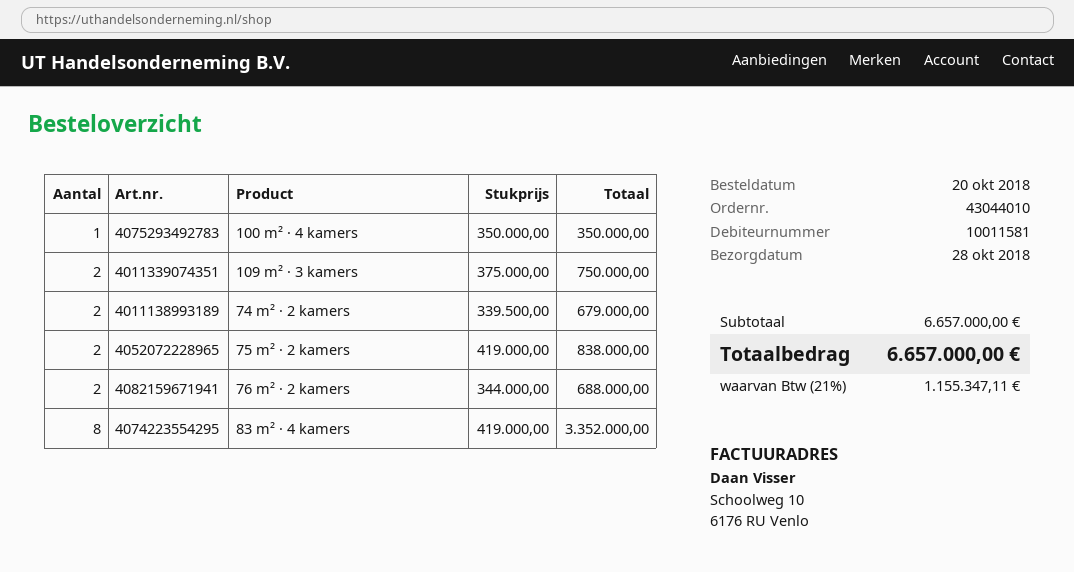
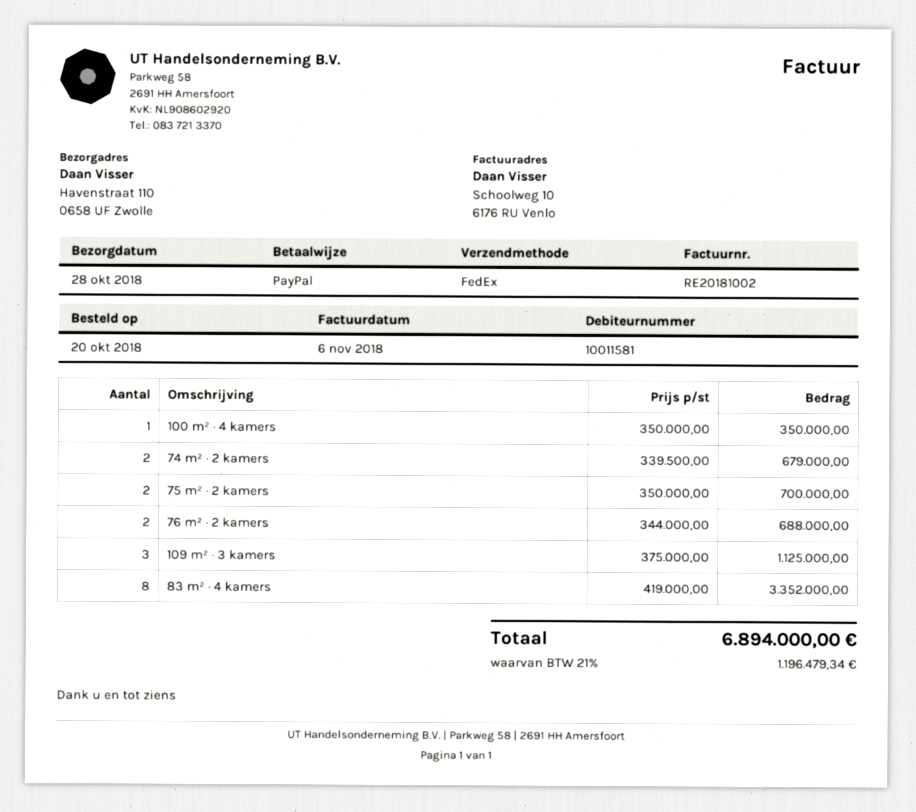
109 m² · 3 kamers: 2 x 375000.00 = 750000.00 -> 3 x 375000.00 = 1125000.00
75 m² · 2 kamers: 2 x 419000.00 = 838000.00 -> 2 x 350000.00 = 700000.00
tax: 21% = 1155347.11 -> 21% = 1196479.34
total: 6657000.00 -> 6894000.00

